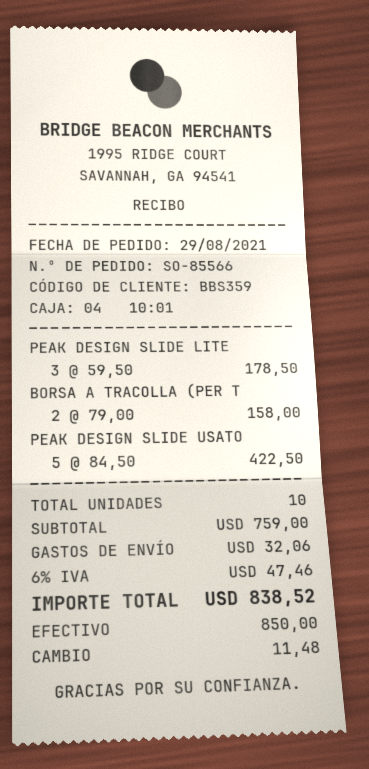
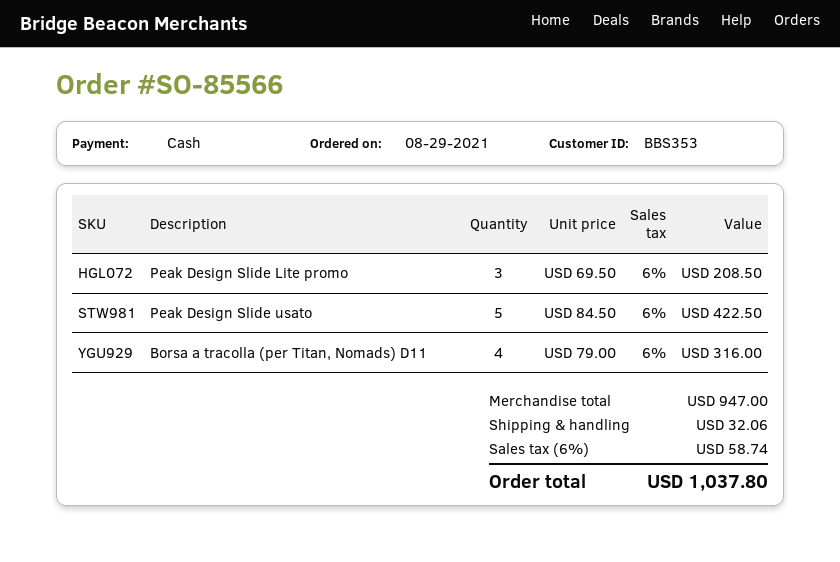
customer number: BBS359 -> BBS353
PEAK DESIGN SLIDE LITE: 3 x 59.50 = 178.50 -> 3 x 69.50 = 208.50
BORSA A TRACOLLA (PER T: 2 x 79.00 = 158.00 -> 4 x 79.00 = 316.00
subtotal: 759.00 -> 947.00
tax: 6% = 47.46 -> 6% = 58.74
total: 838.52 -> 1037.80

